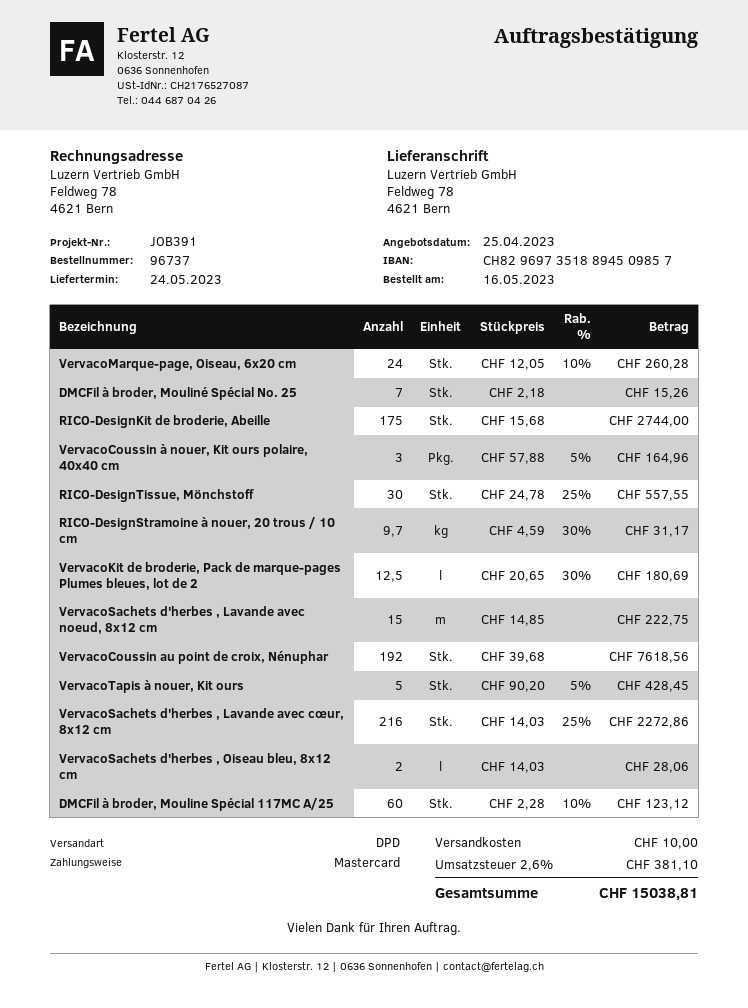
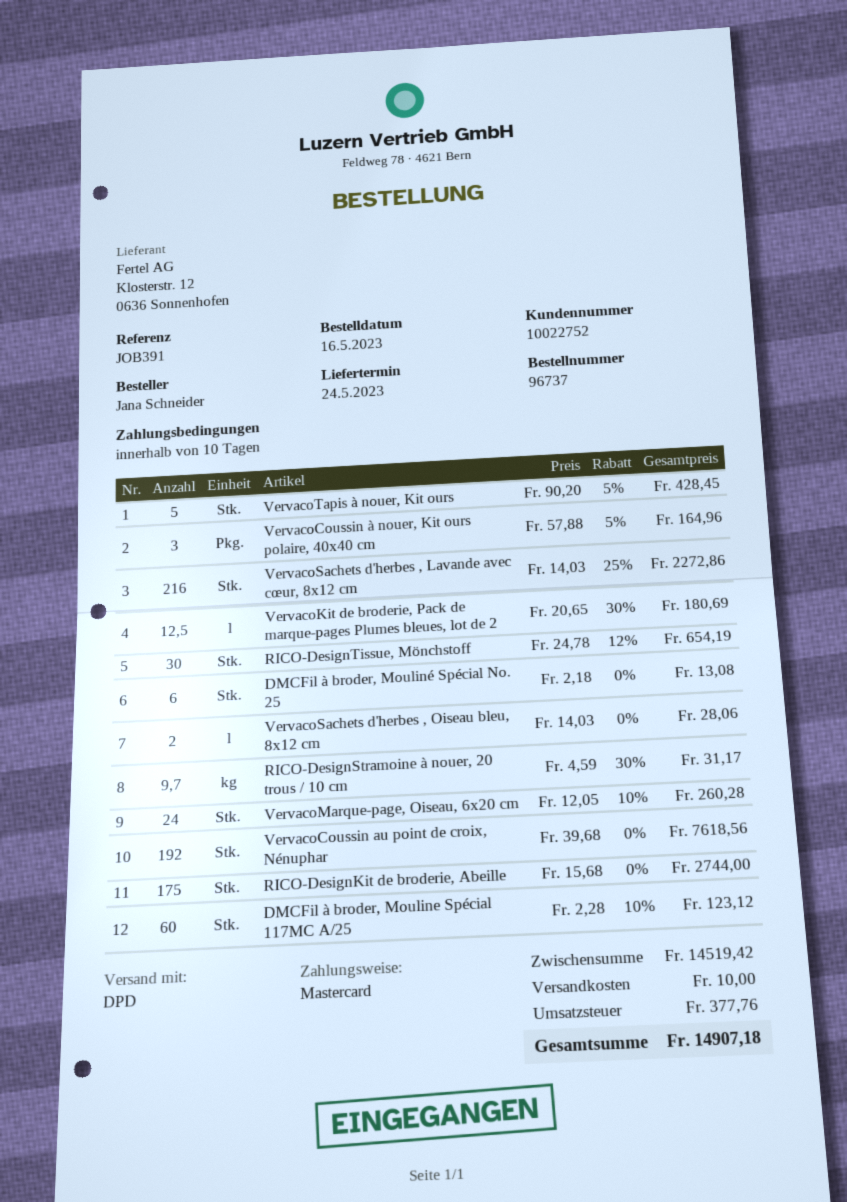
DMCFil à broder, Mouliné Spécial No. 25: 7 x 2.18 = 15.26 -> 6 x 2.18 = 13.08
RICO-DesignTissue, Mönchstoff: 30 x 24.78 - 25% = 557.55 -> 30 x 24.78 - 12% = 654.19
VervacoSachets d'herbes , Lavande avec noeud, 8x12 cm: 15 x 14.85 = 222.75 -> none
tax: 381.10 -> 377.76
total: 15038.81 -> 14907.18

